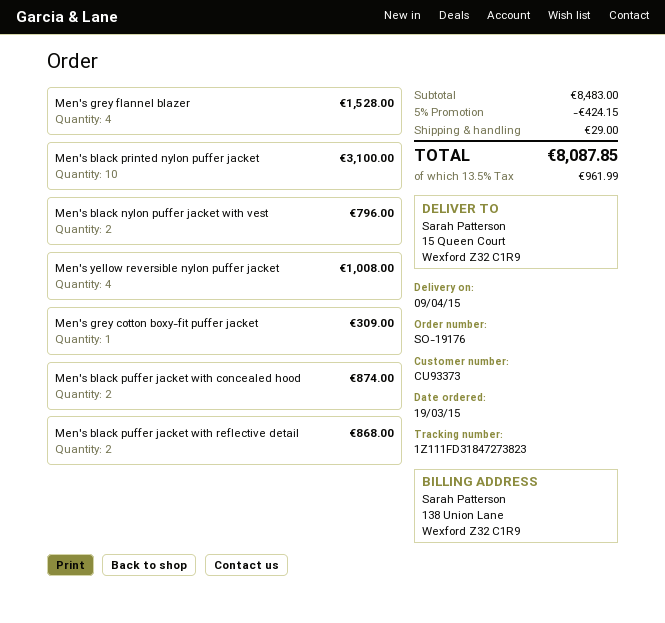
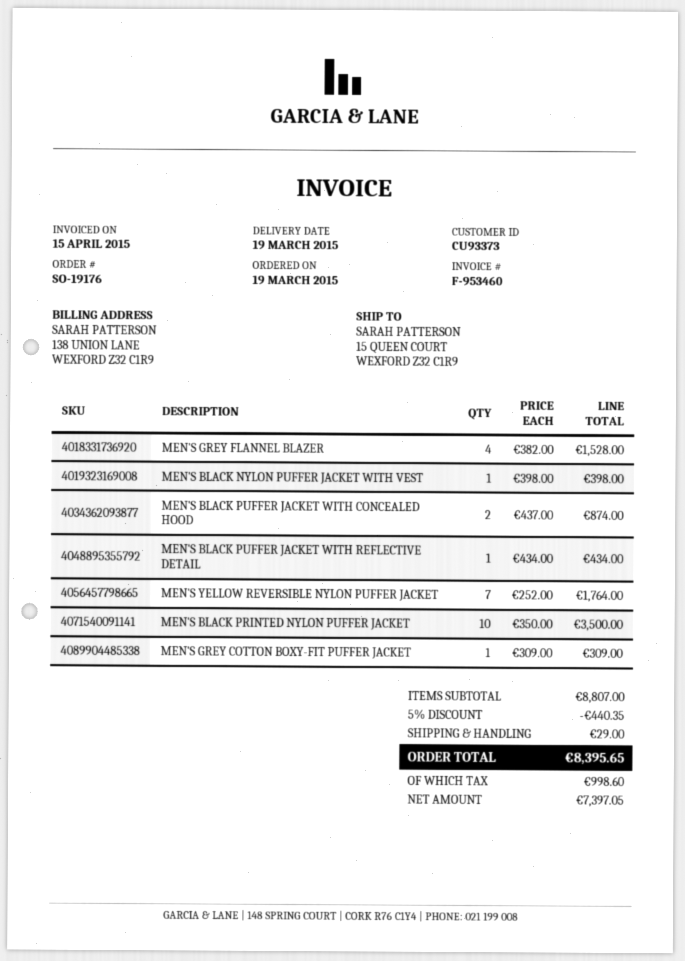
delivery date: 2015-04-09 -> 2015-03-19
Men's black printed nylon puffer jacket: 10 for 3100.00 -> 10 for 3500.00
Men's black nylon puffer jacket with vest: 2 for 796.00 -> 1 for 398.00
Men's yellow reversible nylon puffer jacket: 4 for 1008.00 -> 7 for 1764.00
Men's black puffer jacket with reflective detail: 2 for 868.00 -> 1 for 434.00
subtotal: 8483.00 -> 8807.00
discount: 5% = 424.15 -> 5% = 440.35
tax: 961.99 -> 998.60
total: 8087.85 -> 8395.65

